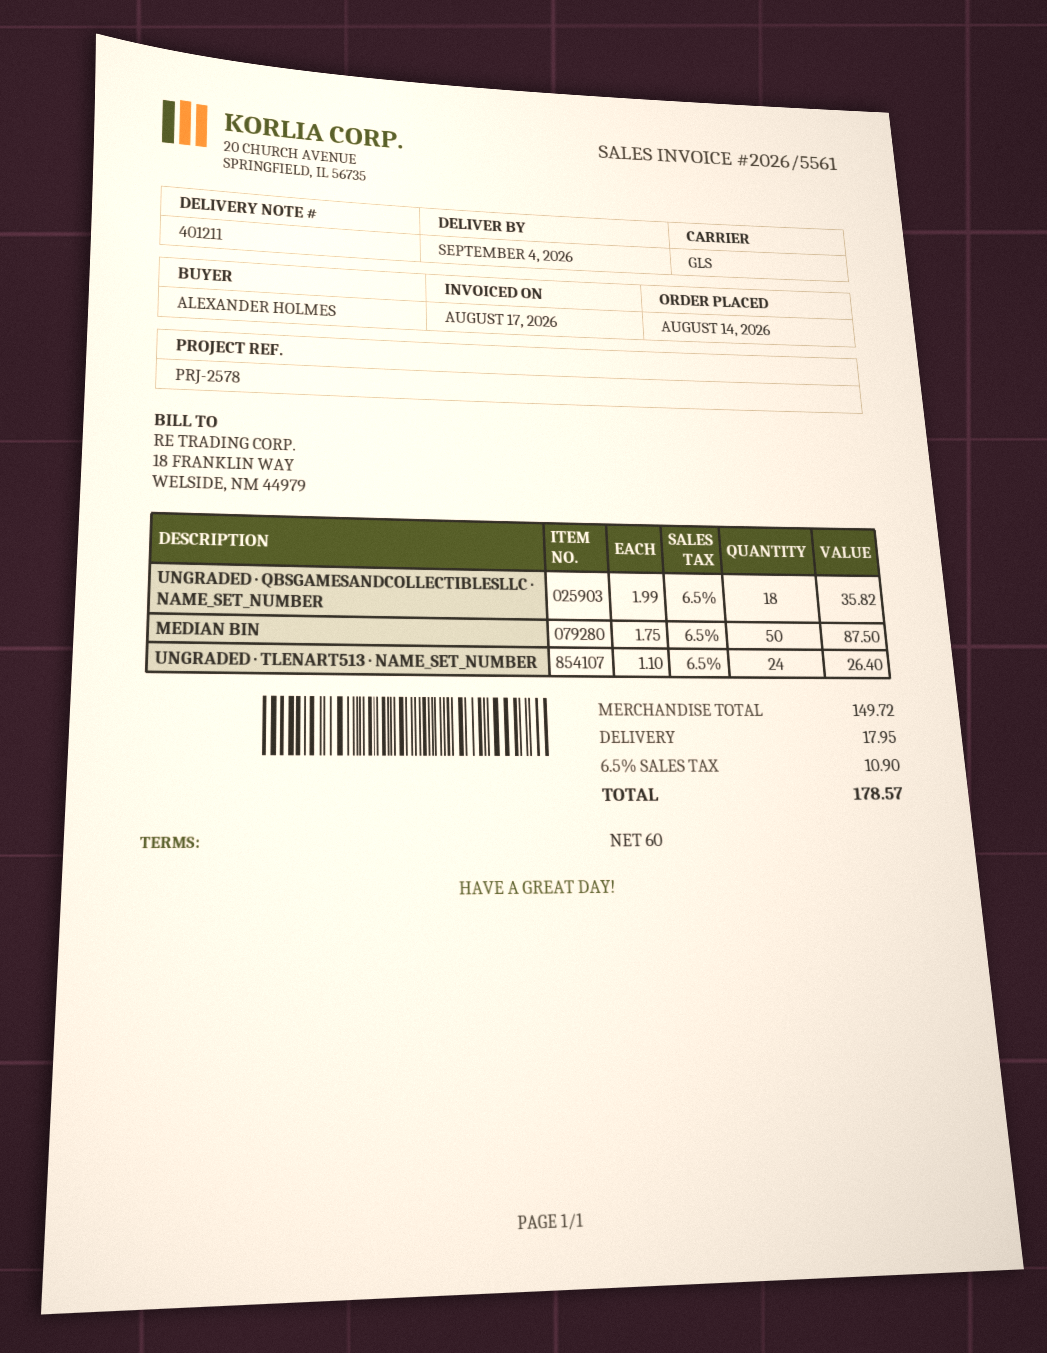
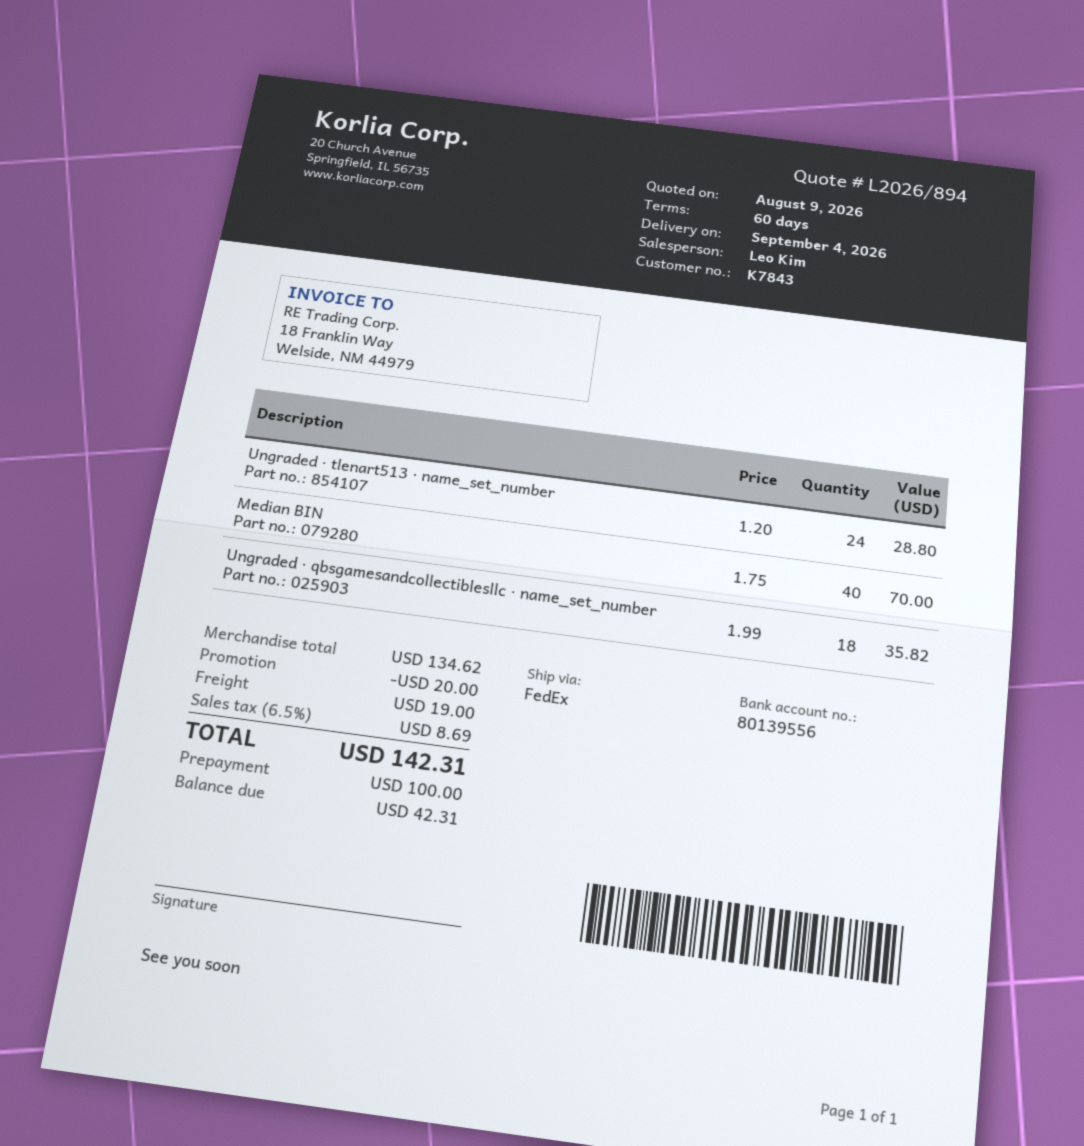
shipping method: GLS -> FedEx
MEDIAN BIN: 50 x 1.75 = 87.50 -> 40 x 1.75 = 70.00
UNGRADED · TLENART513 · NAME_SET_NUMBER: 24 x 1.10 = 26.40 -> 24 x 1.20 = 28.80
subtotal: 149.72 -> 134.62
discount: none -> 20.00
shipping: 17.95 -> 19.00
tax: 6.5% = 10.90 -> 6.5% = 8.69
total: 178.57 -> 142.31

